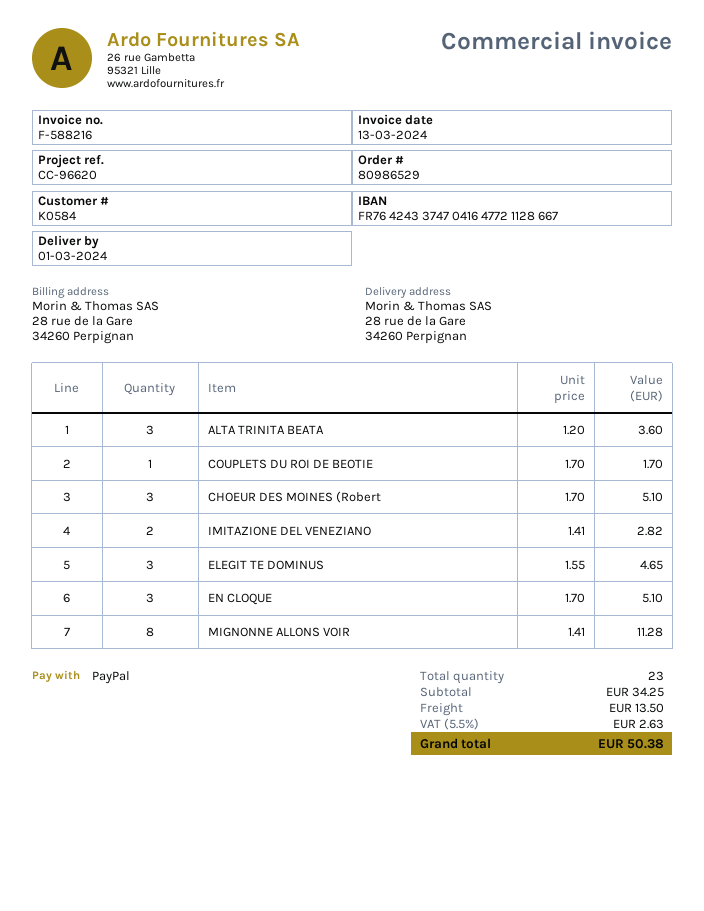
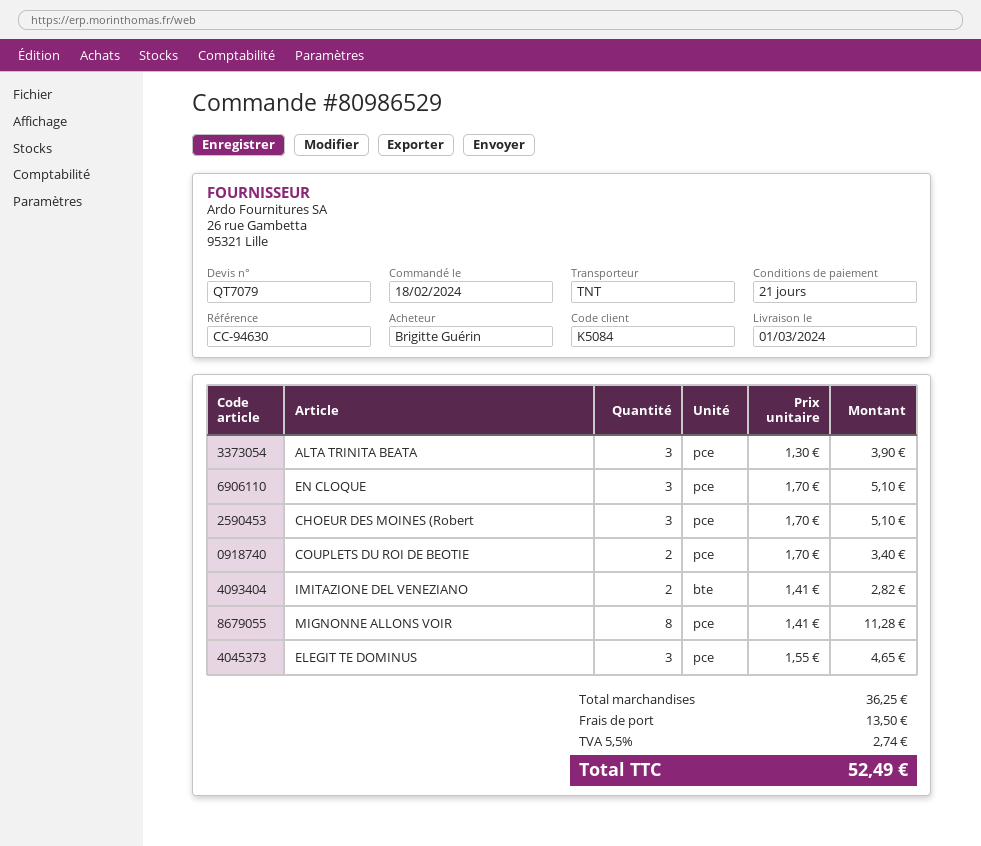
customer number: K0584 -> K5084
reference: CC-96620 -> CC-94630
ALTA TRINITA BEATA: 3 x 1.20 = 3.60 -> 3 x 1.30 = 3.90
COUPLETS DU ROI DE BEOTIE: 1 x 1.70 = 1.70 -> 2 x 1.70 = 3.40
subtotal: 34.25 -> 36.25
tax: 5.5% = 2.63 -> 5.5% = 2.74
total: 50.38 -> 52.49

